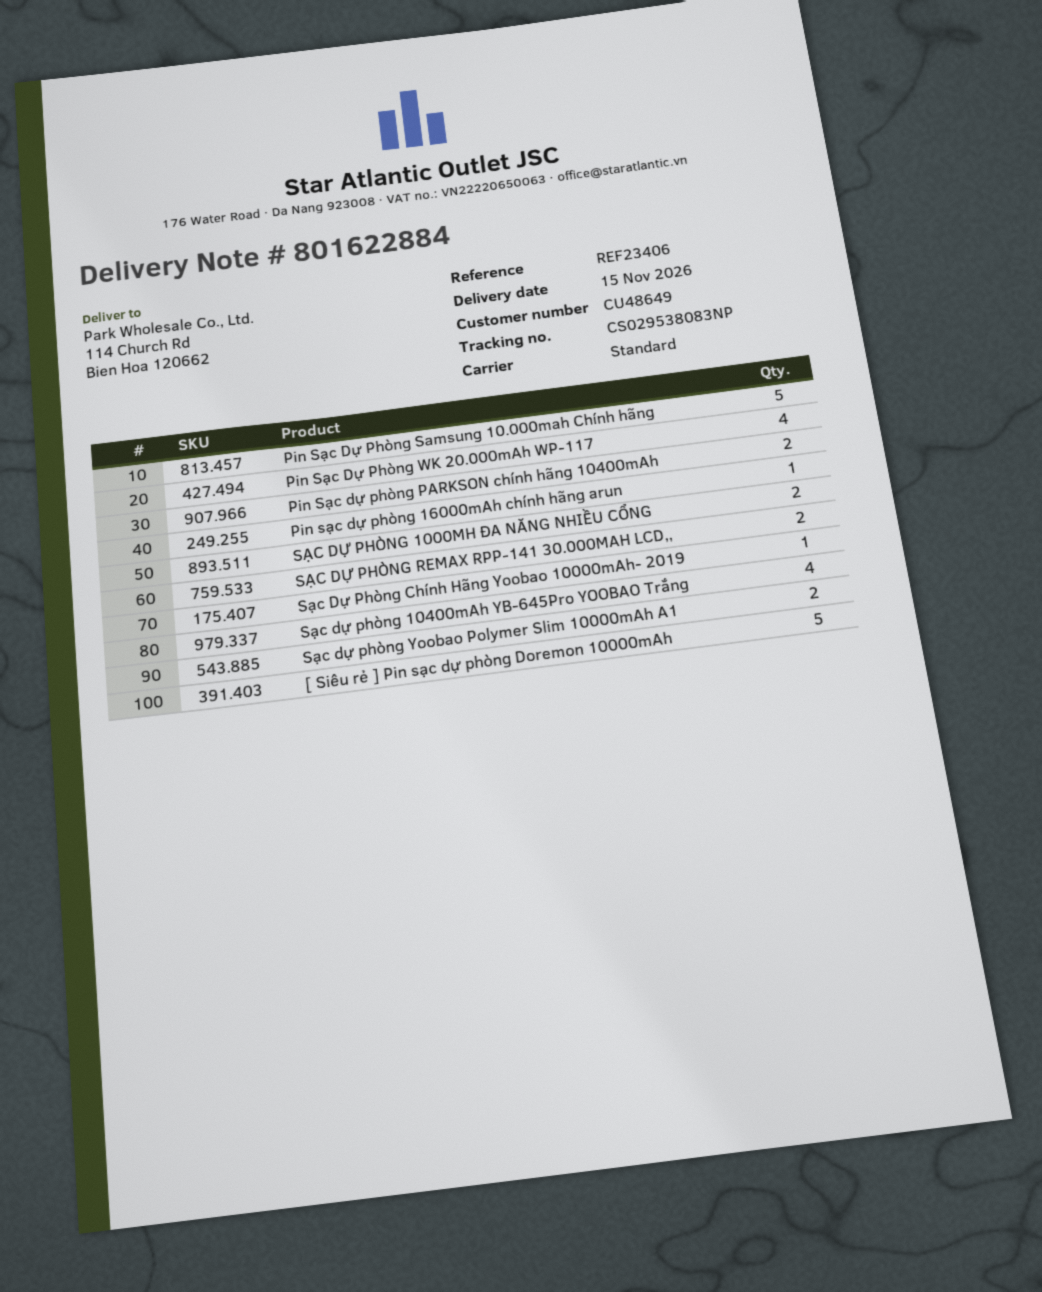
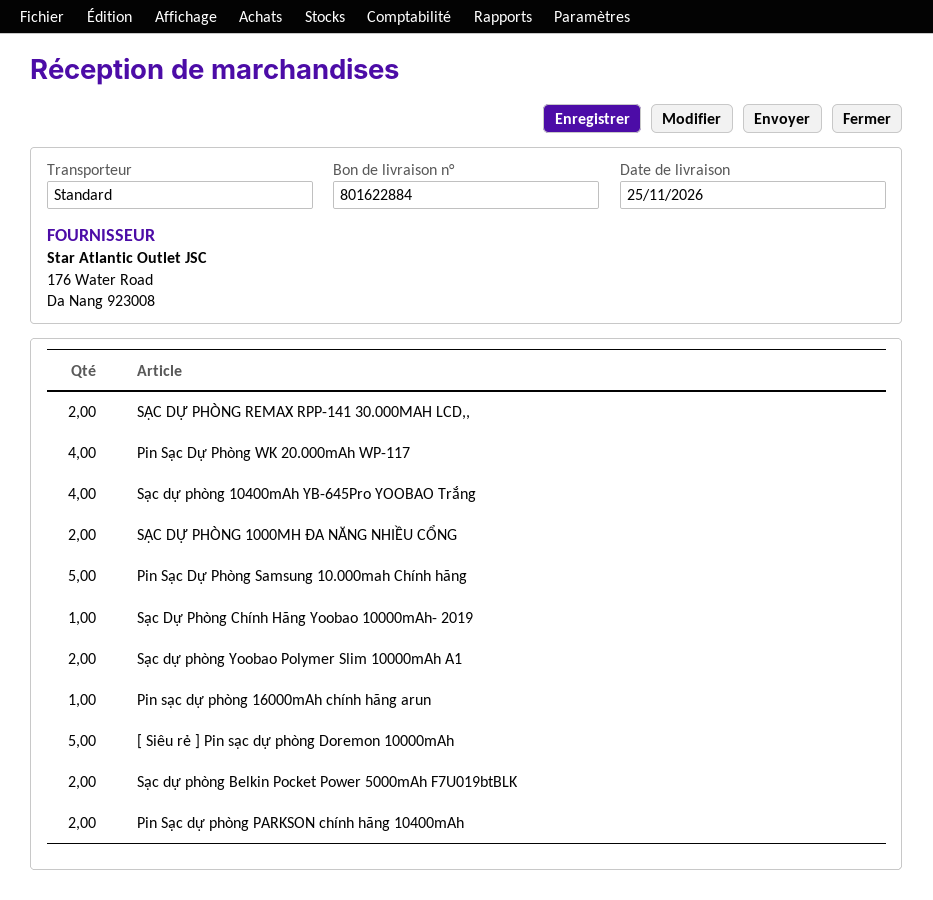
delivery date: 2026-11-15 -> 2026-11-25
Sạc dự phòng Belkin Pocket Power 5000mAh F7U019btBLK: none -> 2

